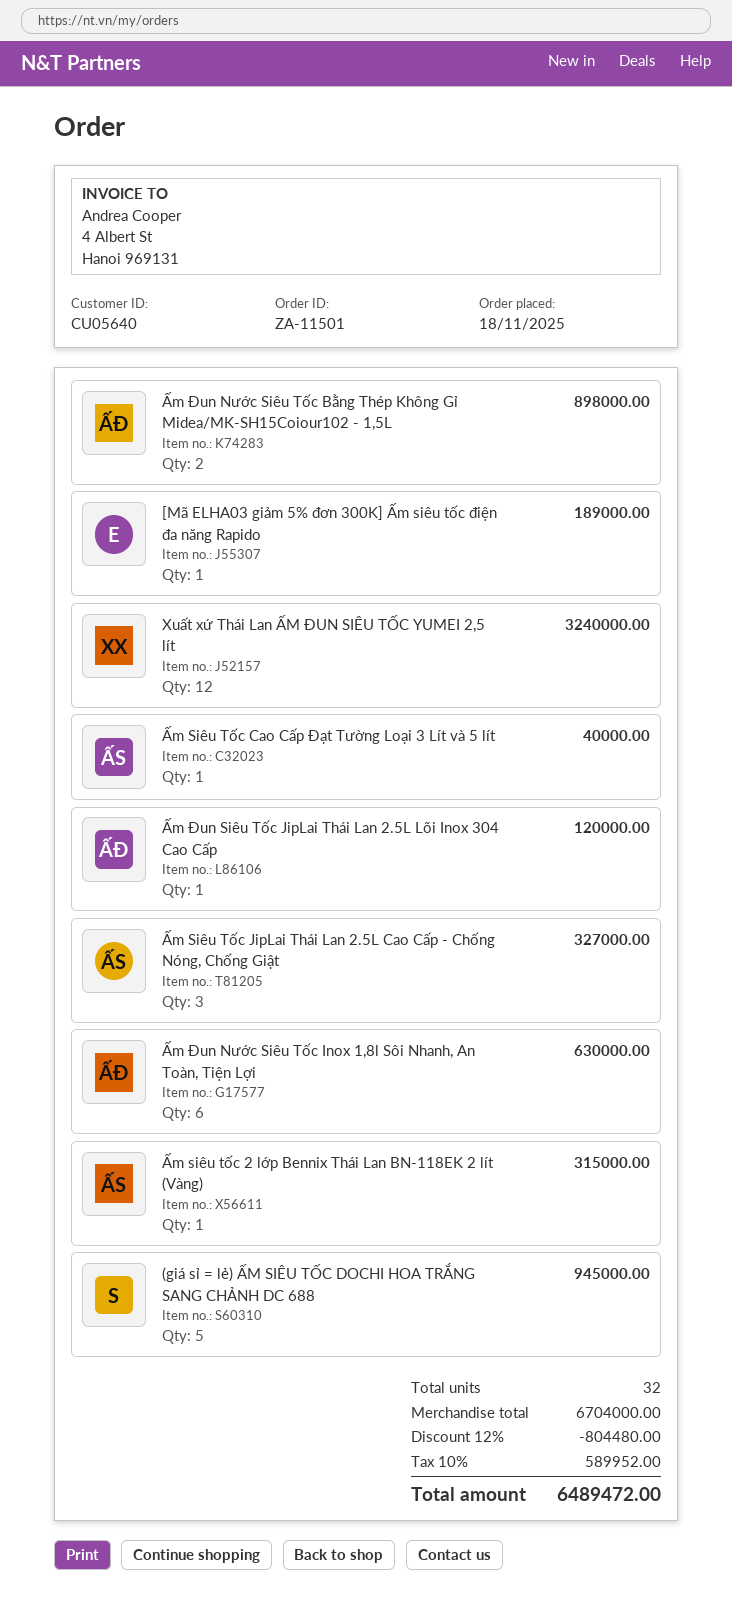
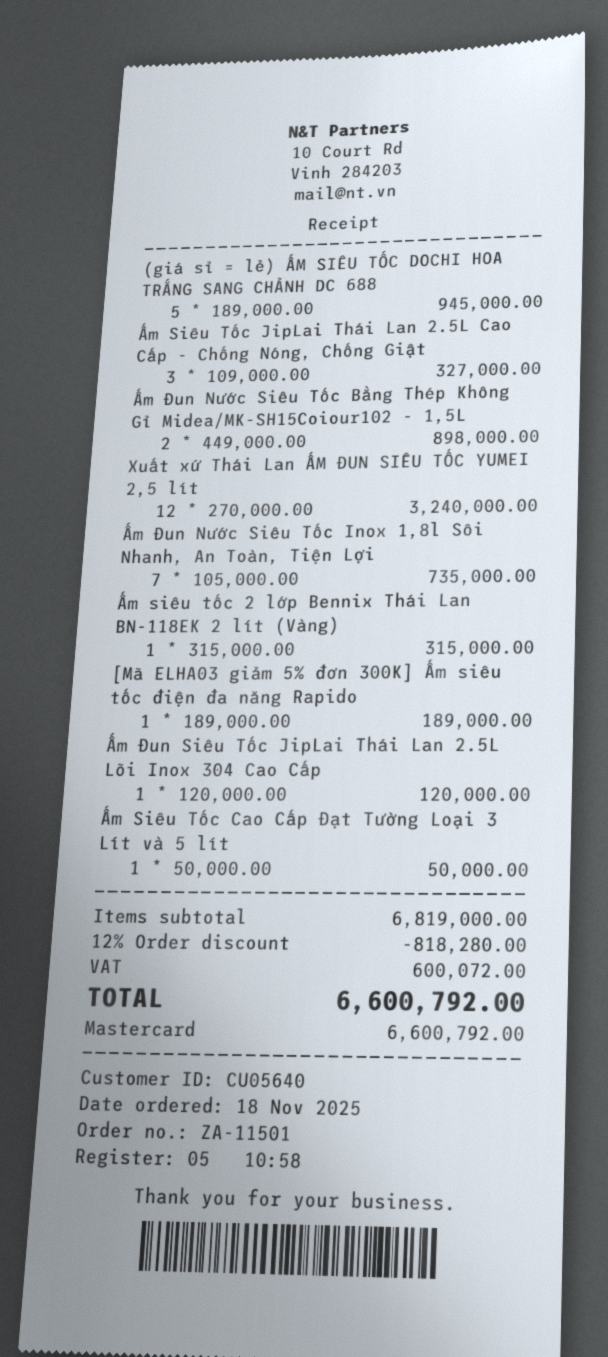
Ấm Siêu Tốc Cao Cấp Đạt Tường Loại 3 Lít và 5 lít: 1 for 40000.00 -> 1 for 50000.00
Ấm Đun Nước Siêu Tốc Inox 1,8l Sôi Nhanh, An Toàn, Tiện Lợi: 6 for 630000.00 -> 7 for 735000.00
subtotal: 6704000.00 -> 6819000.00
discount: 12% = 804480.00 -> 12% = 818280.00
tax: 589952.00 -> 600072.00
total: 6489472.00 -> 6600792.00

